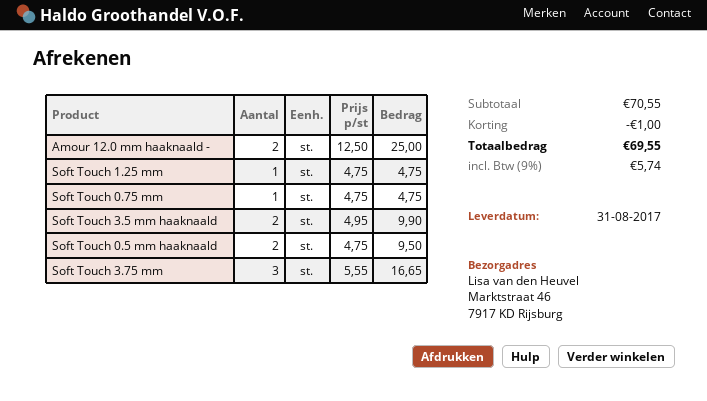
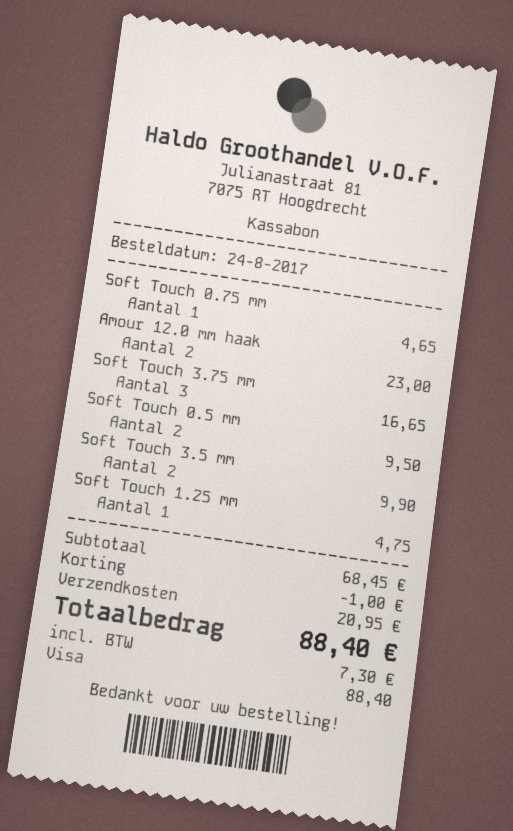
Amour 12.0 mm haaknaald -: 2 for 25.00 -> 2 for 23.00
Soft Touch 0.75 mm: 1 for 4.75 -> 1 for 4.65
subtotal: 70.55 -> 68.45
shipping: none -> 20.95
tax: 5.74 -> 7.30
total: 69.55 -> 88.40

